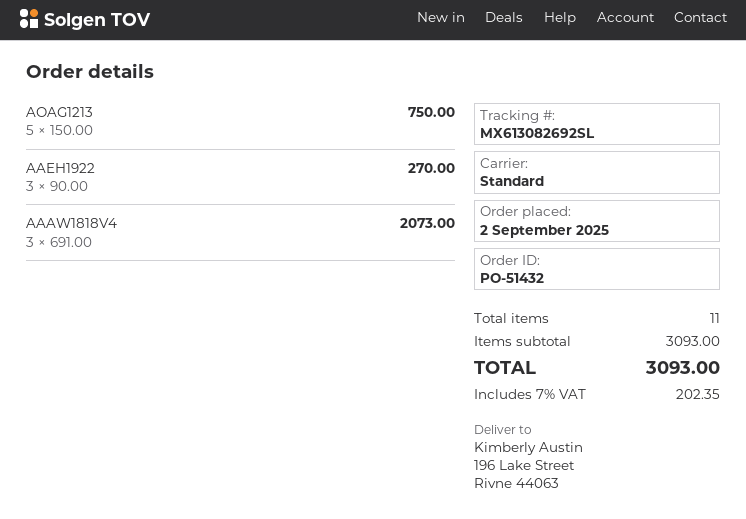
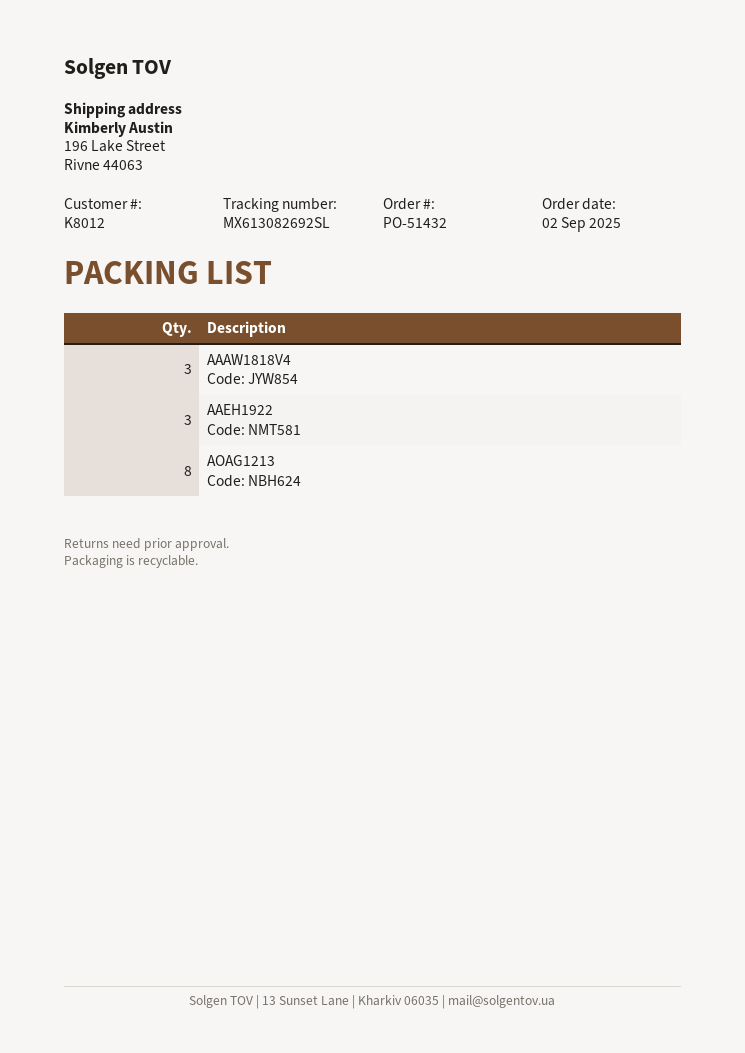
AOAG1213: 5 -> 8

